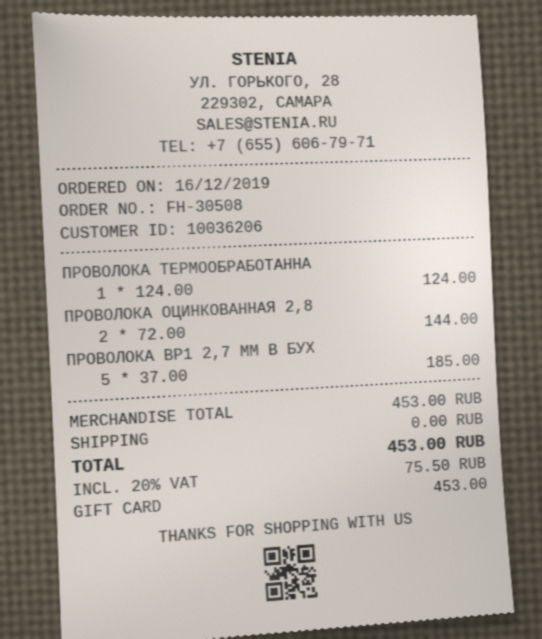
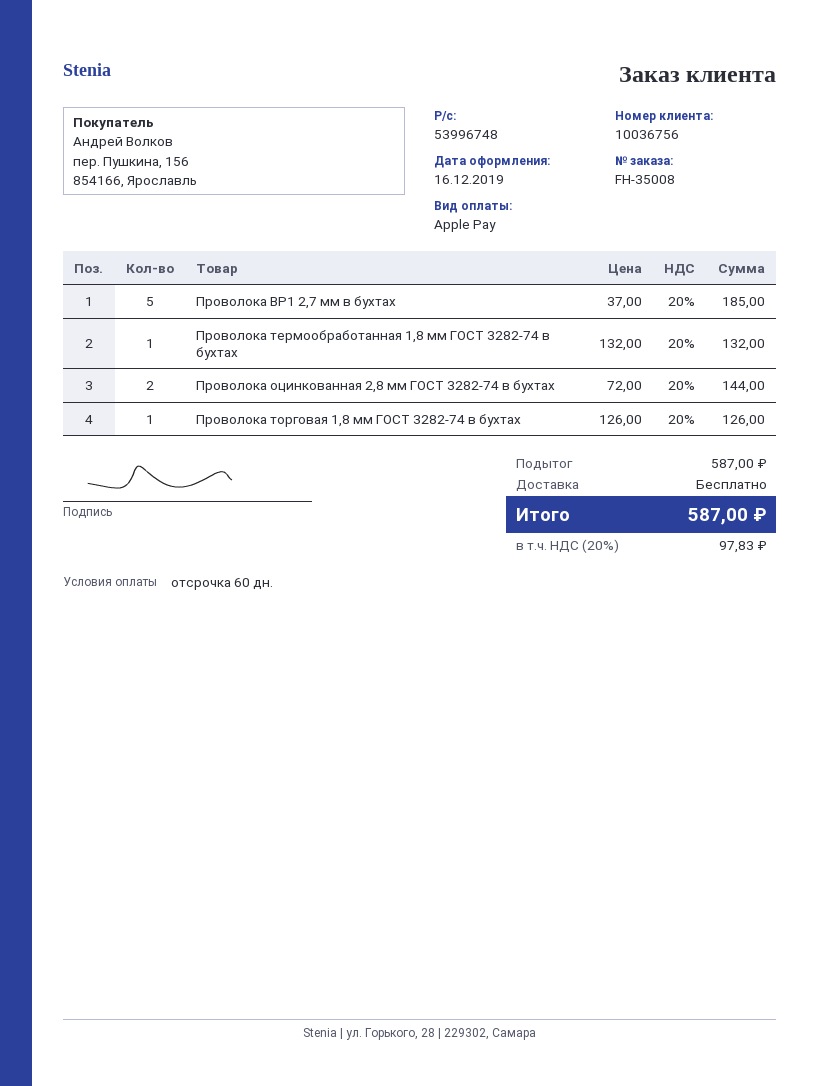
order number: FH-30508 -> FH-35008
customer number: 10036206 -> 10036756
payment method: gift card -> Apple Pay
ПРОВОЛОКА ТЕРМООБРАБОТАННА: 1 x 124.00 = 124.00 -> 1 x 132.00 = 132.00
Проволока торговая 1,8 мм ГОСТ 3282-74 в бухтах: none -> 1 x 126.00 = 126.00
subtotal: 453.00 -> 587.00
tax: 20% = 75.50 -> 20% = 97.83
total: 453.00 -> 587.00

